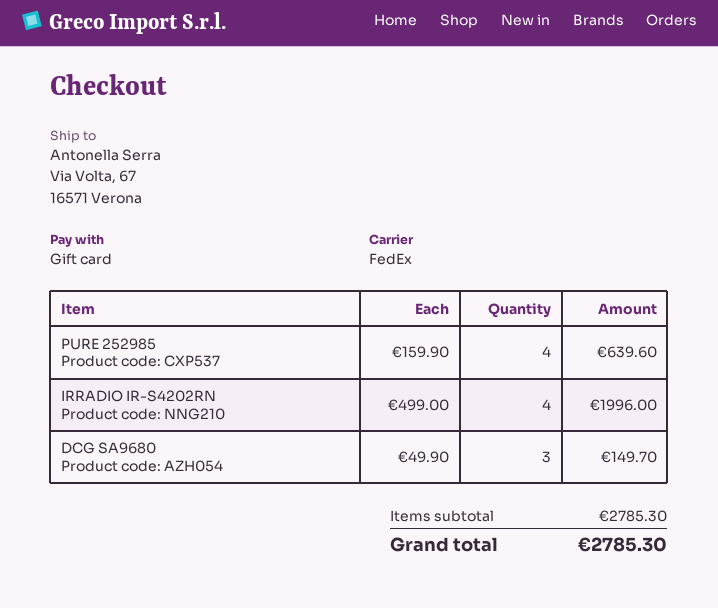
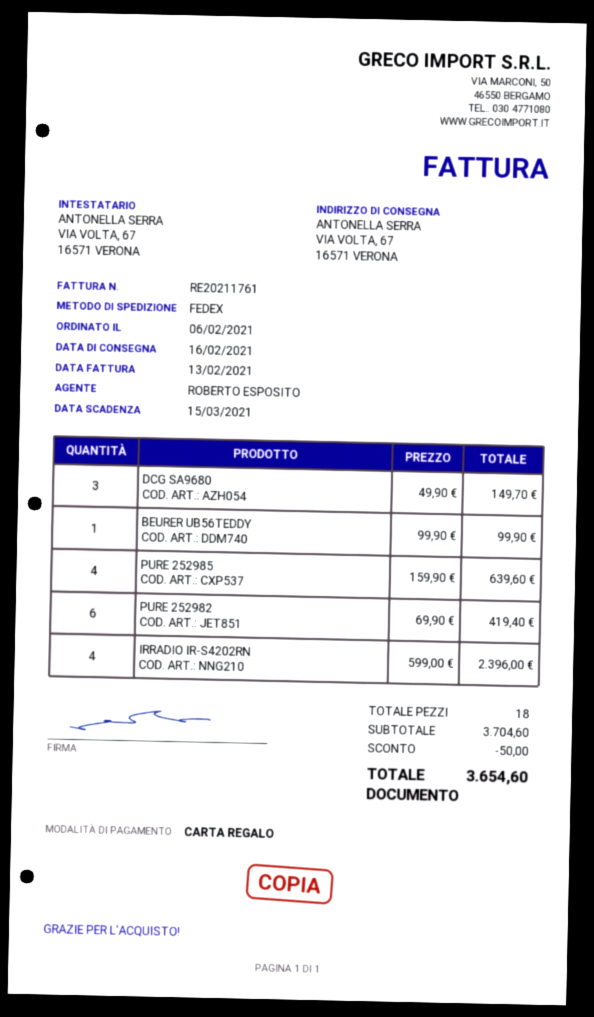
IRRADIO IR-S4202RN: 4 x 499.00 = 1996.00 -> 4 x 599.00 = 2396.00
BEURER UB56TEDDY: none -> 1 x 99.90 = 99.90
PURE 252982: none -> 6 x 69.90 = 419.40
subtotal: 2785.30 -> 3704.60
discount: none -> 50.00
total: 2785.30 -> 3654.60

